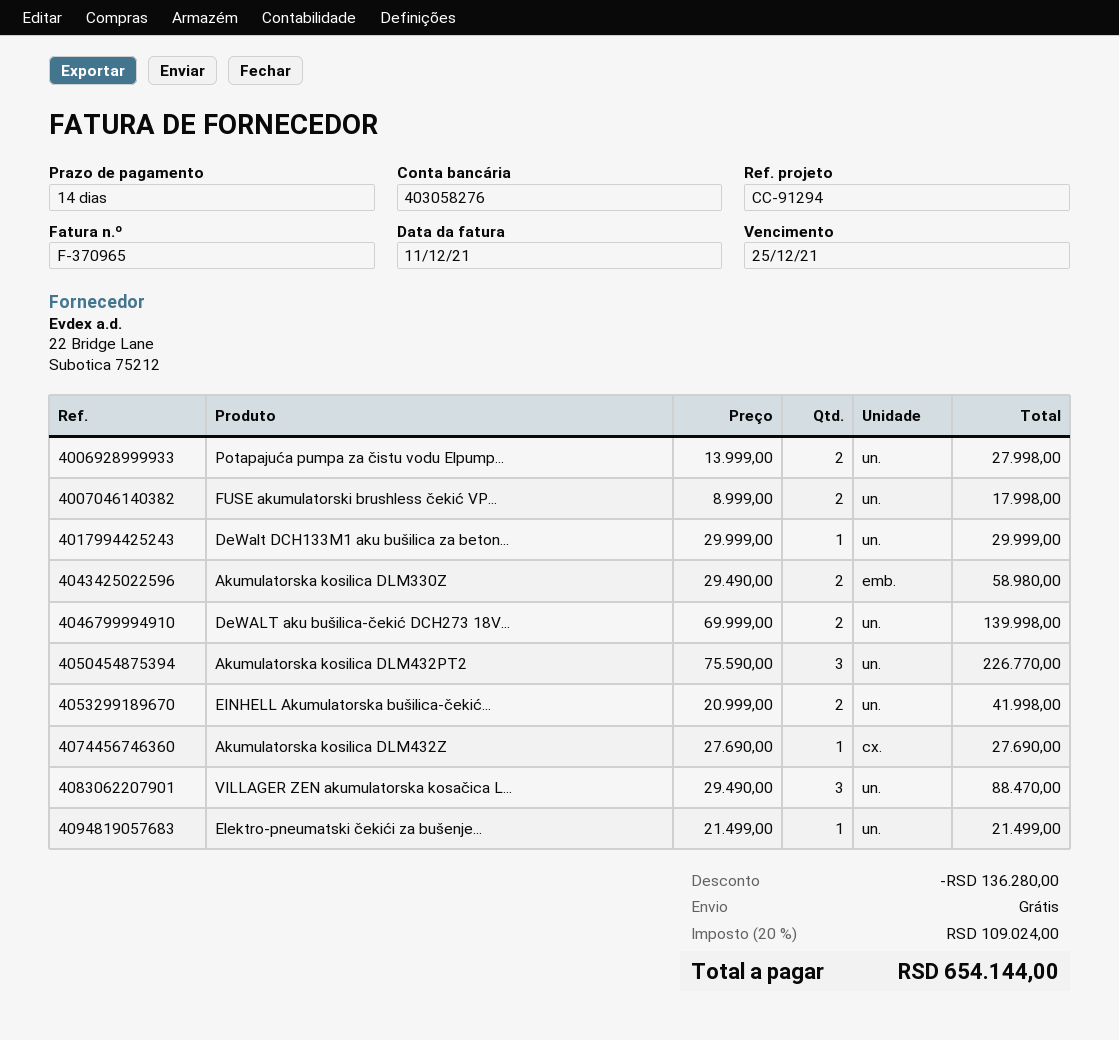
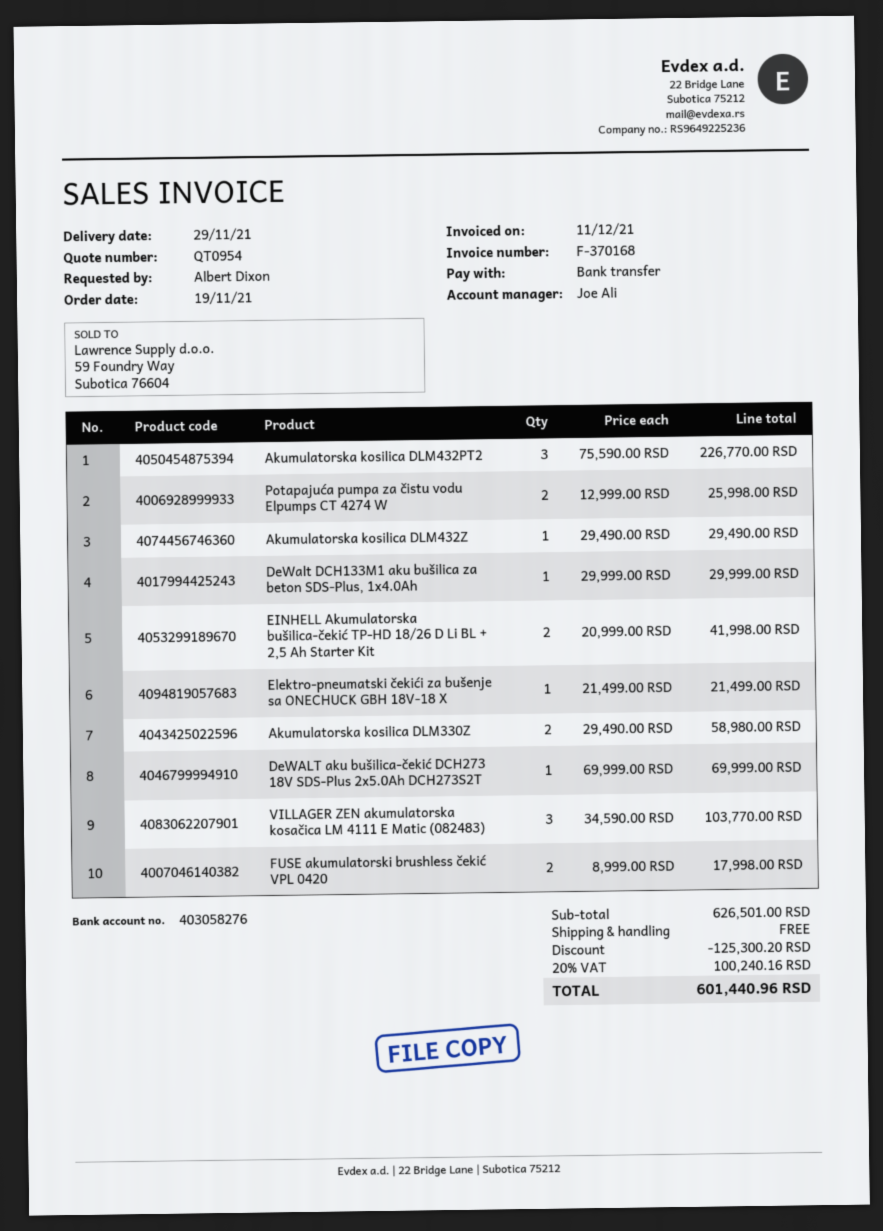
invoice number: F-370965 -> F-370168
Potapajuća pumpa za čistu vodu Elpump...: 2 x 13999.00 = 27998.00 -> 2 x 12999.00 = 25998.00
DeWALT aku bušilica-čekić DCH273 18V...: 2 x 69999.00 = 139998.00 -> 1 x 69999.00 = 69999.00
Akumulatorska kosilica DLM432Z: 1 x 27690.00 = 27690.00 -> 1 x 29490.00 = 29490.00
VILLAGER ZEN akumulatorska kosačica L...: 3 x 29490.00 = 88470.00 -> 3 x 34590.00 = 103770.00
discount: 136280.00 -> 125300.20
tax: 20% = 109024.00 -> 20% = 100240.16
total: 654144.00 -> 601440.96

